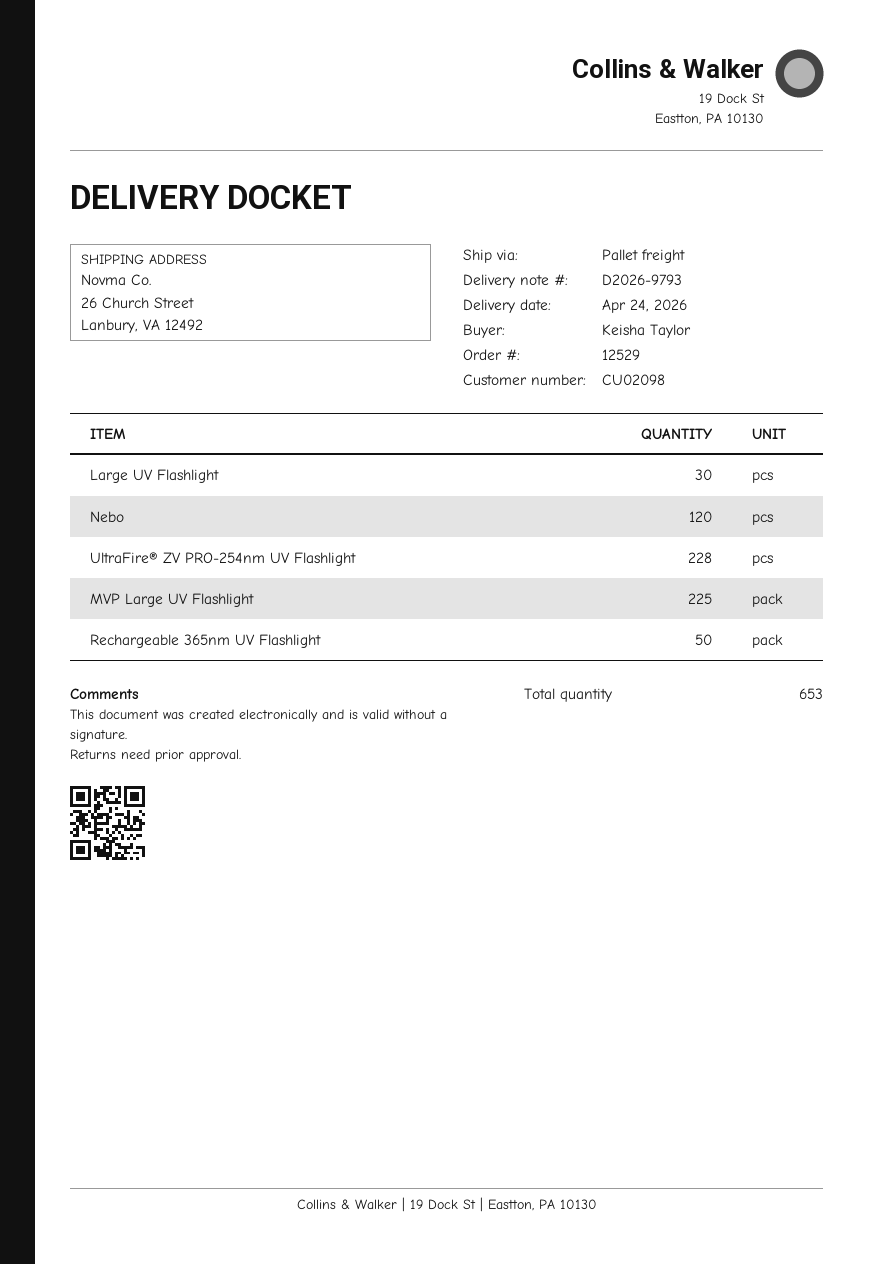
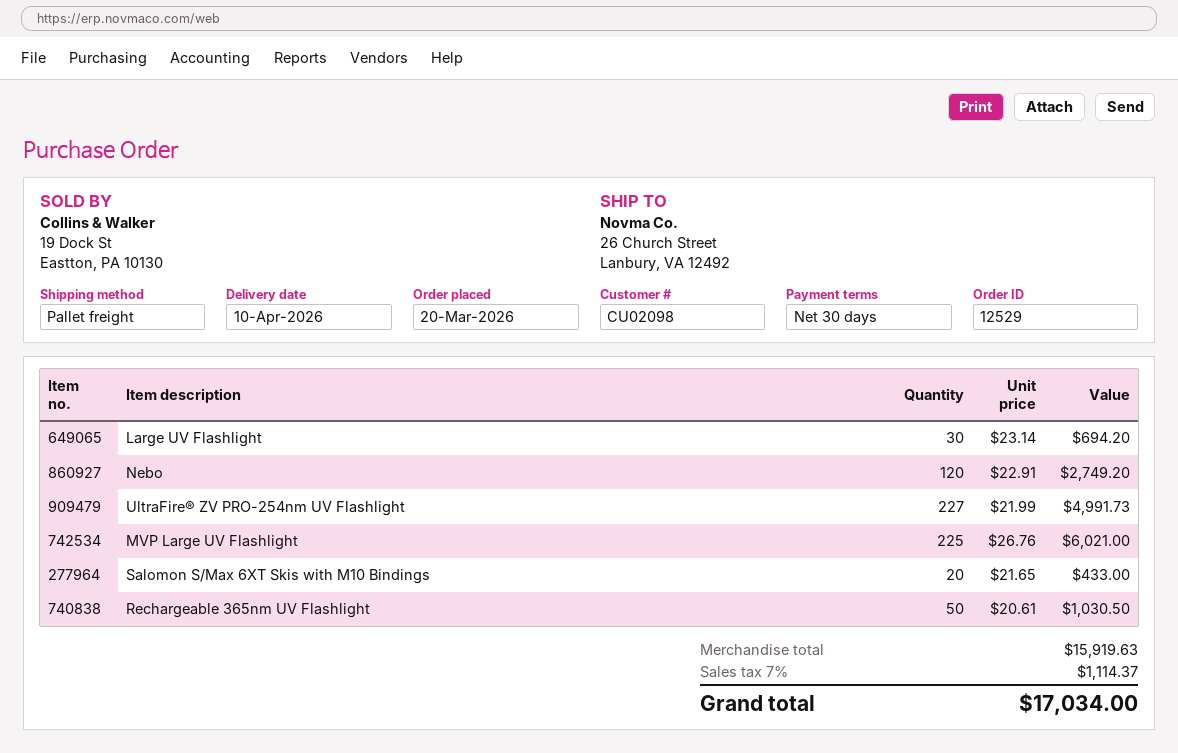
delivery date: 2026-04-24 -> 2026-04-10
UltraFire® ZV PRO-254nm UV Flashlight: 228 -> 227
Salomon S/Max 6XT Skis with M10 Bindings: none -> 20

